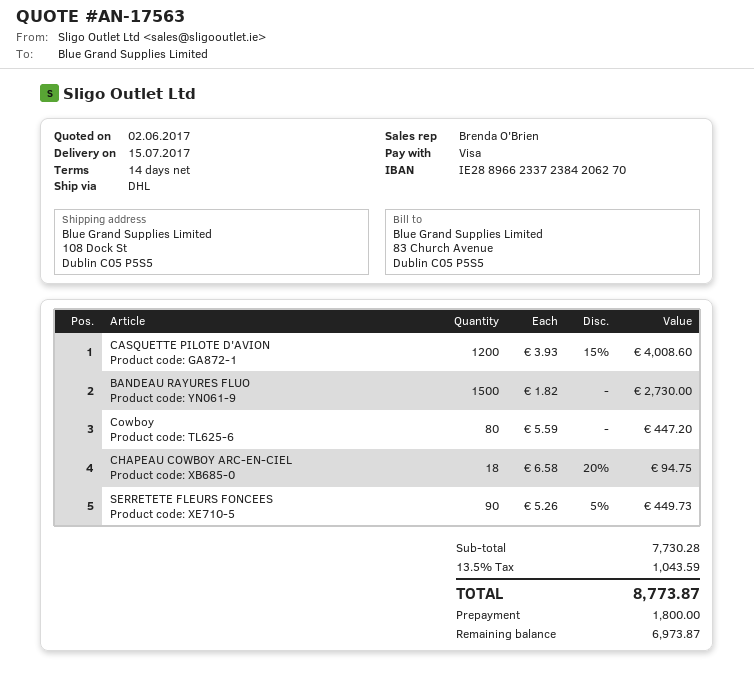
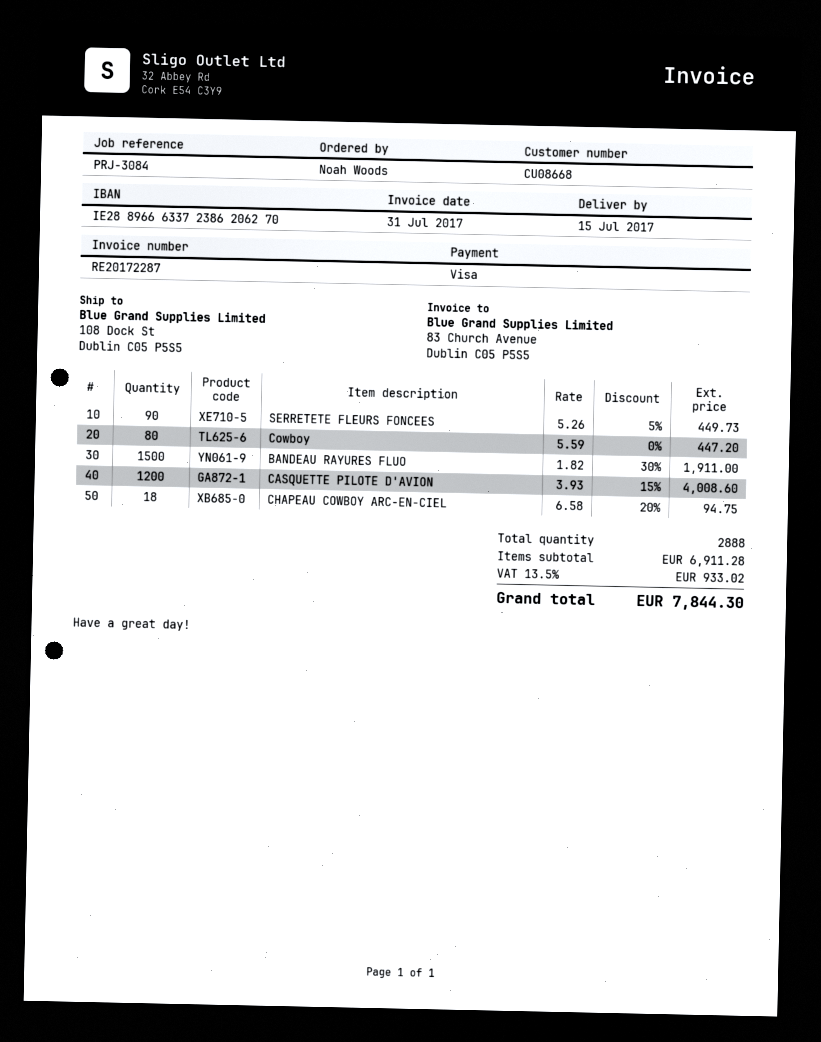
bank account: IE28896623372384206270 -> IE28896663372386206270
BANDEAU RAYURES FLUO: 1500 x 1.82 = 2730.00 -> 1500 x 1.82 - 30% = 1911.00
subtotal: 7730.28 -> 6911.28
tax: 13.5% = 1043.59 -> 13.5% = 933.02
total: 8773.87 -> 7844.30

